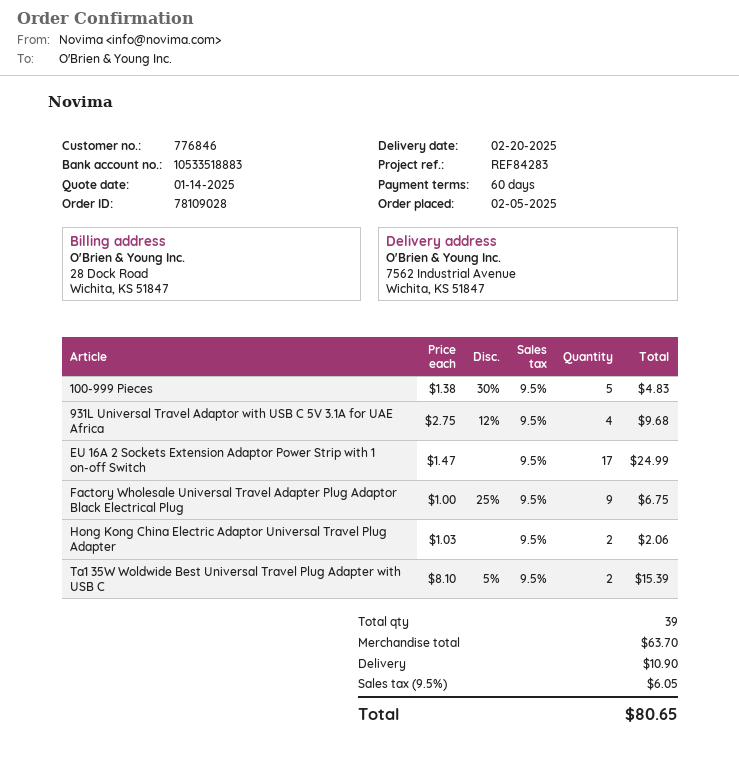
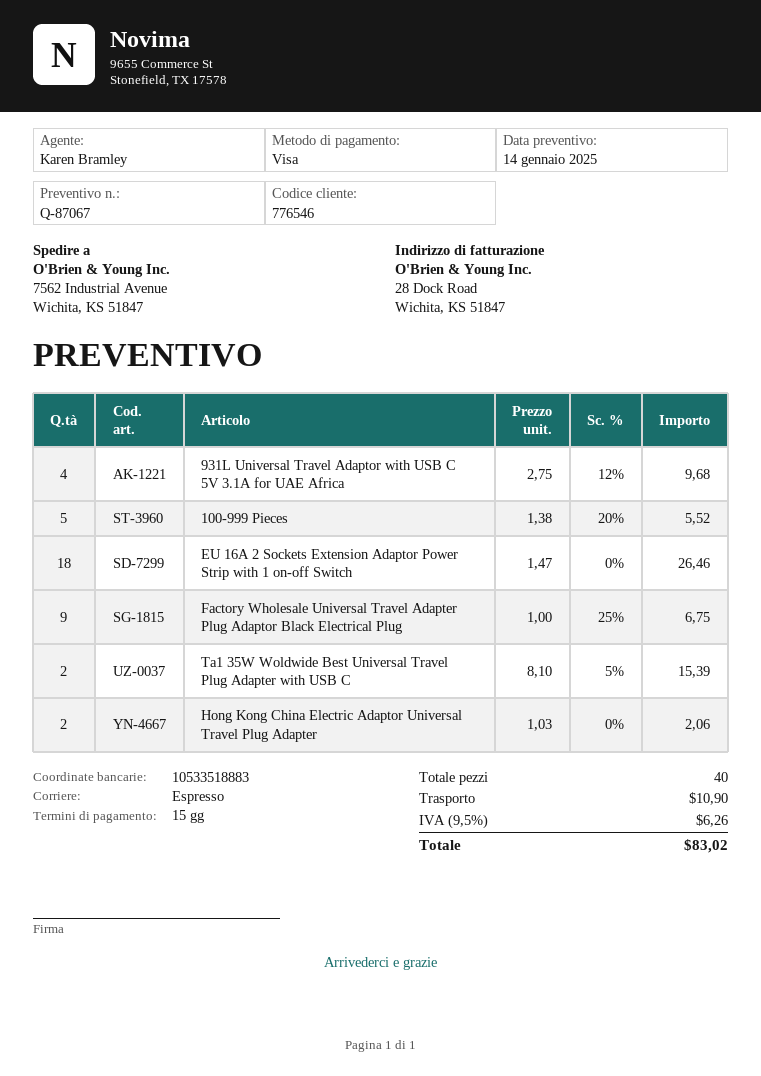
payment terms: 60 days -> 15 days
customer number: 776846 -> 776546
100-999 Pieces: 5 x 1.38 - 30% = 4.83 -> 5 x 1.38 - 20% = 5.52
EU 16A 2 Sockets Extension Adaptor Power Strip with 1 on-off Switch: 17 x 1.47 = 24.99 -> 18 x 1.47 = 26.46
total quantity: 39 -> 40
tax: 9.5% = 6.05 -> 9.5% = 6.26
total: 80.65 -> 83.02

